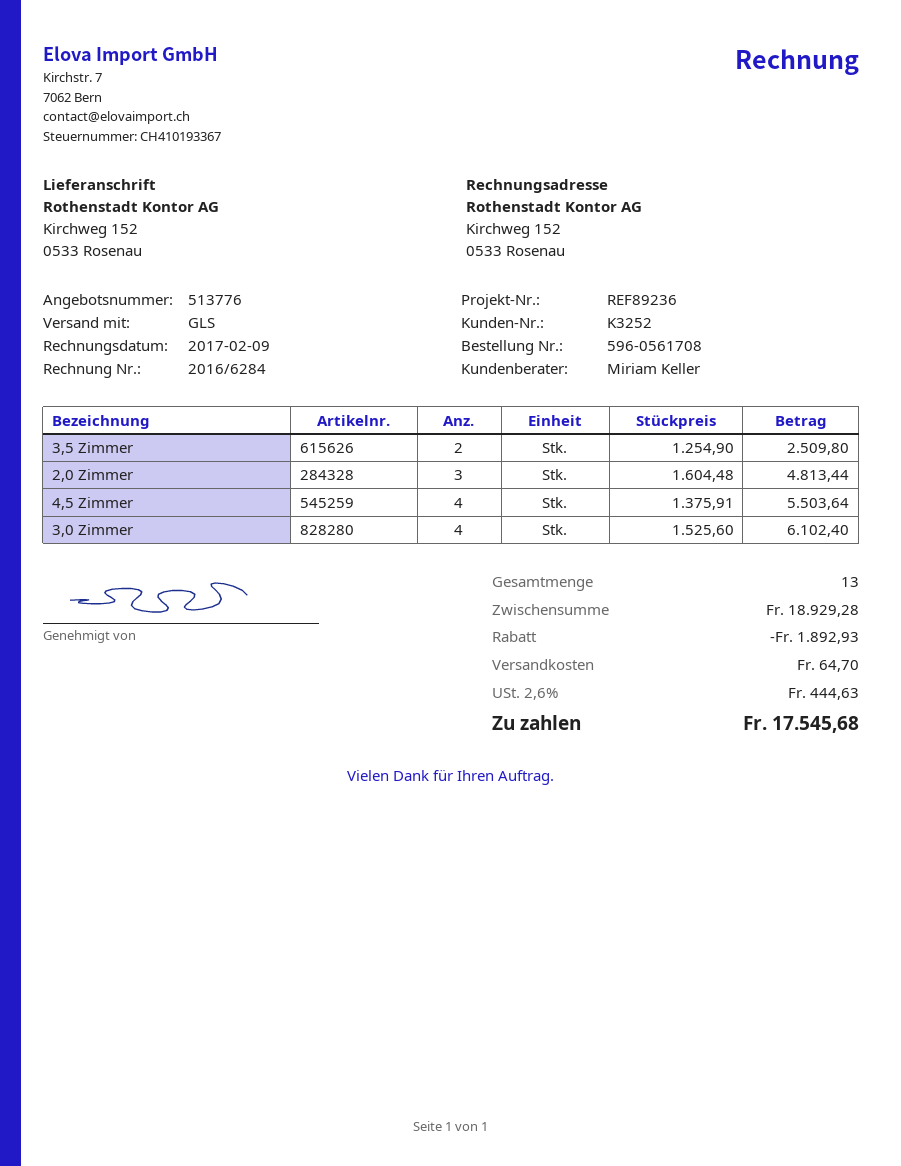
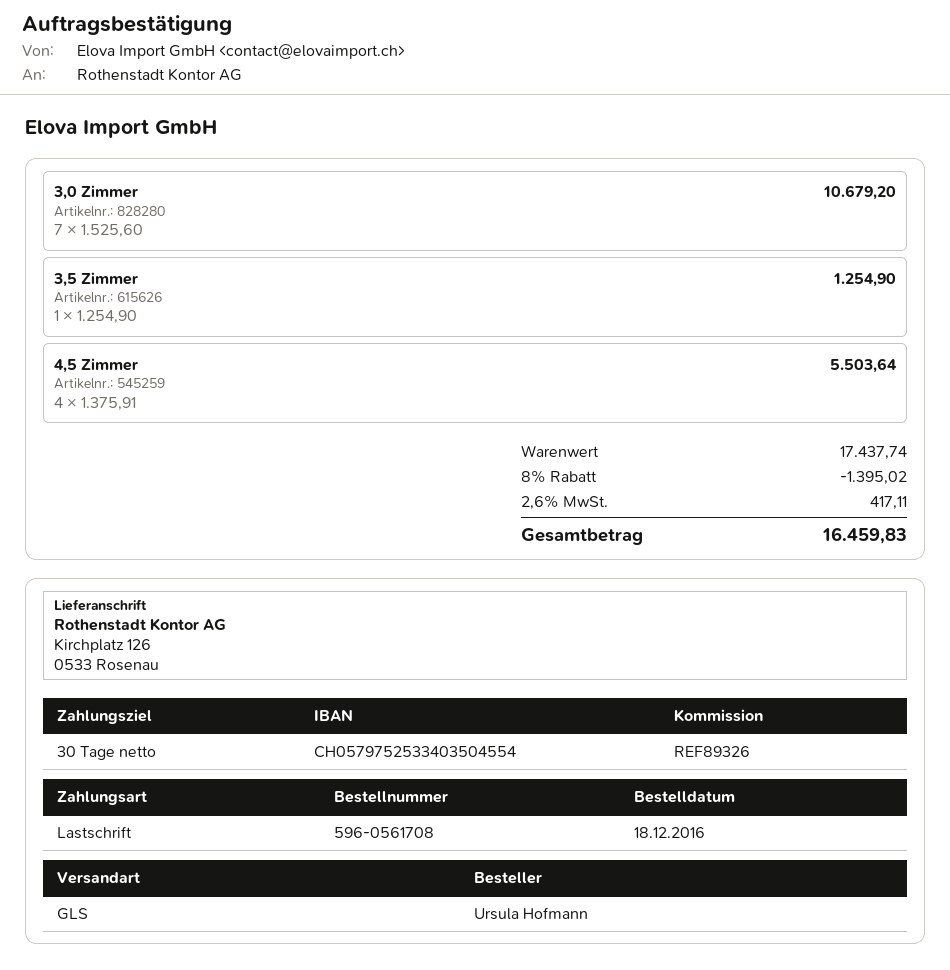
reference: REF89236 -> REF89326
ship to: Kirchweg 152, 0533 Rosenau -> Kirchplatz 126, 0533 Rosenau
3,5 Zimmer: 2 x 1254.90 = 2509.80 -> 1 x 1254.90 = 1254.90
2,0 Zimmer: 3 x 1604.48 = 4813.44 -> none
3,0 Zimmer: 4 x 1525.60 = 6102.40 -> 7 x 1525.60 = 10679.20
subtotal: 18929.28 -> 17437.74
discount: 1892.93 -> 1395.02
shipping: 64.70 -> none
tax: 2.6% = 444.63 -> 2.6% = 417.11
total: 17545.68 -> 16459.83

